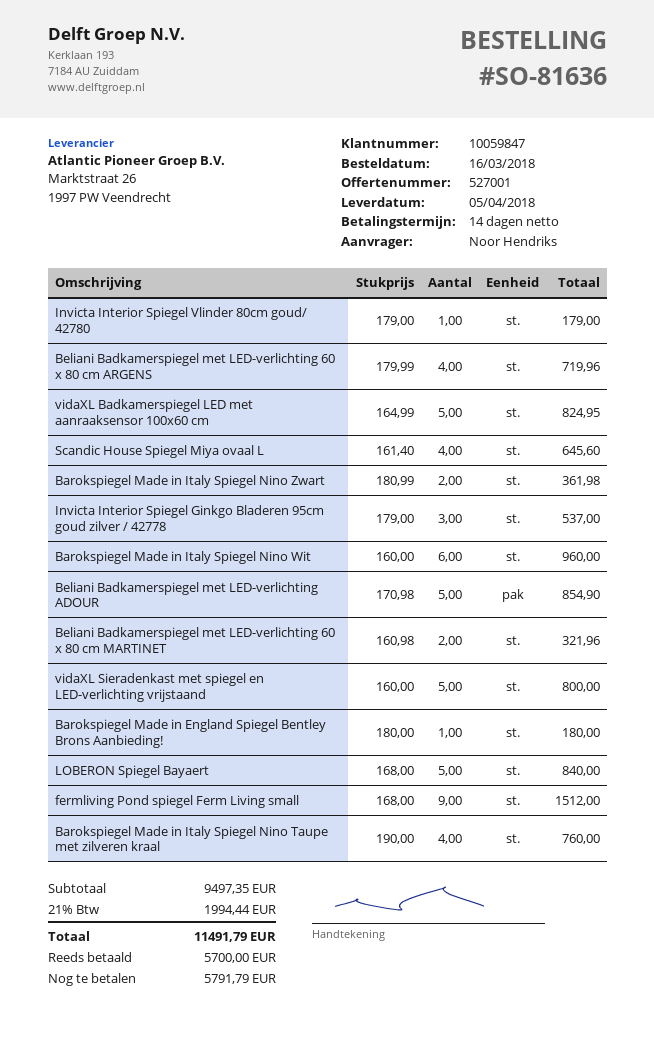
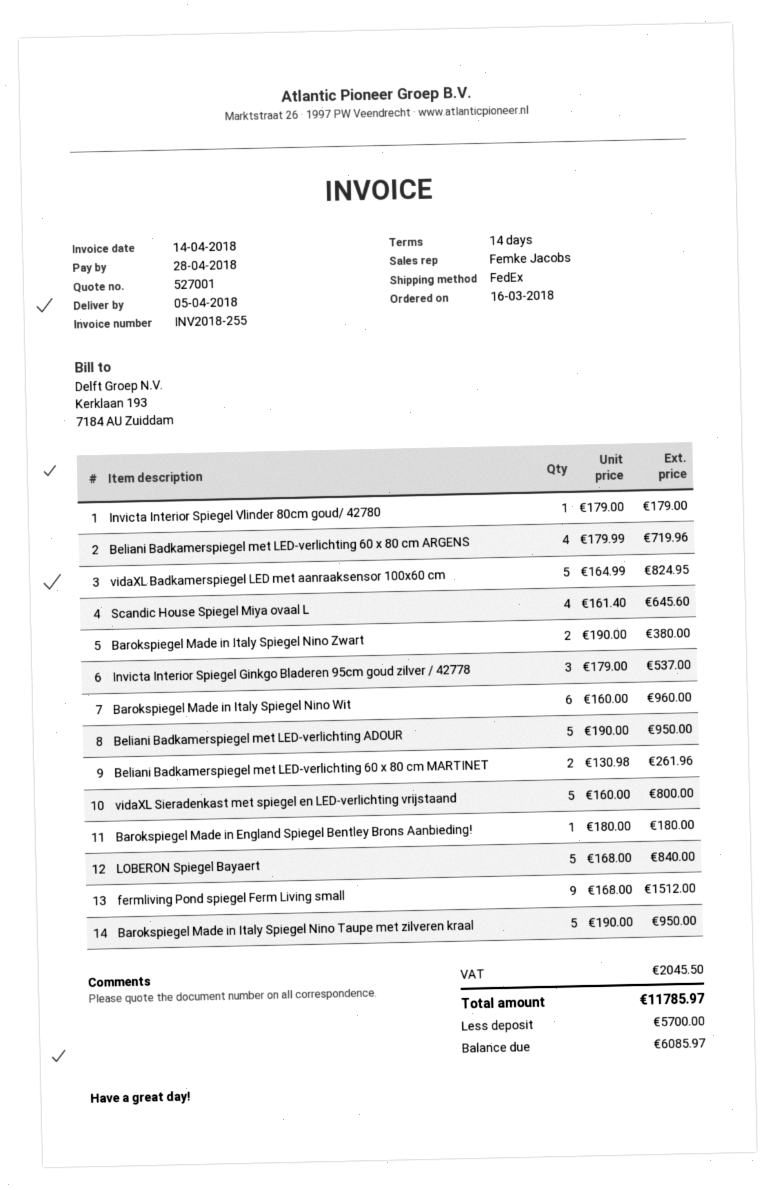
Barokspiegel Made in Italy Spiegel Nino Zwart: 2 x 180.99 = 361.98 -> 2 x 190.00 = 380.00
Beliani Badkamerspiegel met LED-verlichting ADOUR: 5 x 170.98 = 854.90 -> 5 x 190.00 = 950.00
Beliani Badkamerspiegel met LED-verlichting 60 x 80 cm MARTINET: 2 x 160.98 = 321.96 -> 2 x 130.98 = 261.96
Barokspiegel Made in Italy Spiegel Nino Taupe met zilveren kraal: 4 x 190.00 = 760.00 -> 5 x 190.00 = 950.00
tax: 1994.44 -> 2045.50
total: 11491.79 -> 11785.97
balance: 5791.79 -> 6085.97

